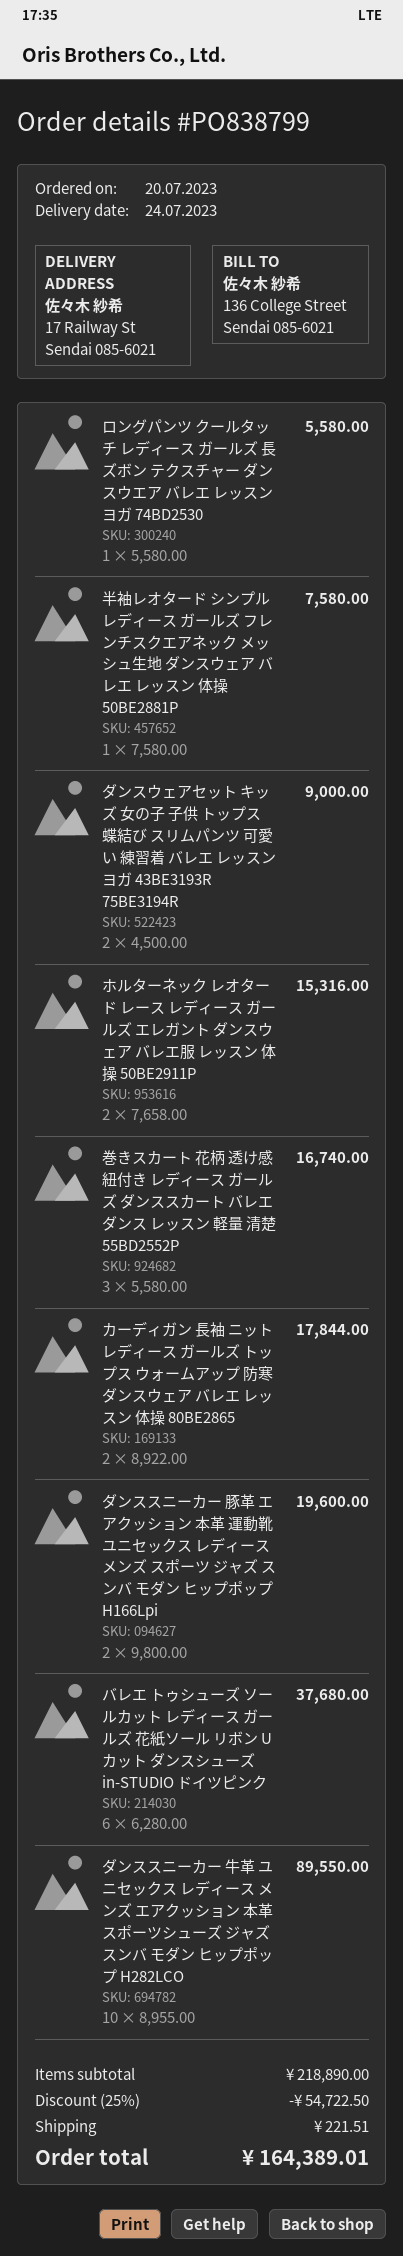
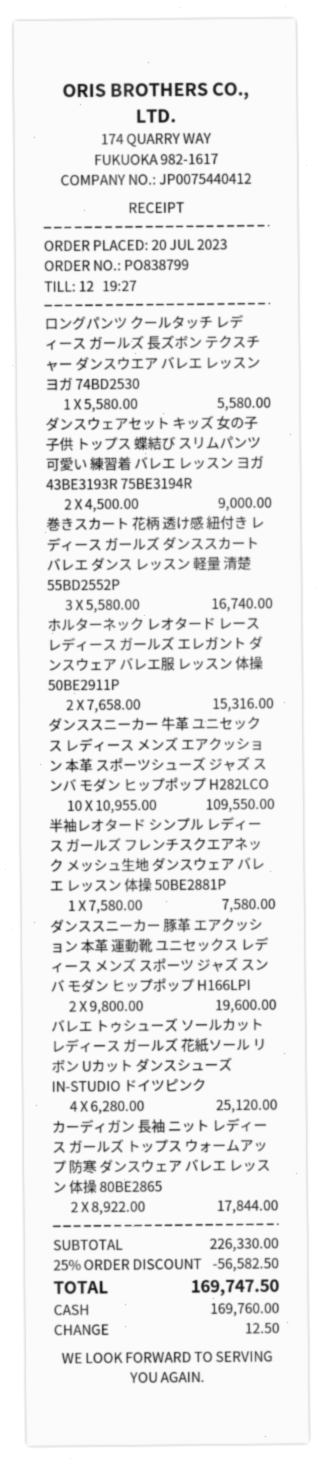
バレエ トゥシューズ ソールカット レディース ガールズ 花紙ソール リボン Uカット ダンスシューズ in-STUDIO ドイツピンク: 6 x 6280.00 = 37680.00 -> 4 x 6280.00 = 25120.00
ダンススニーカー 牛革 ユニセックス レディース メンズ エアクッション 本革 スポーツシューズ ジャズ スンバ モダン ヒップポップ H282LCO: 10 x 8955.00 = 89550.00 -> 10 x 10955.00 = 109550.00
subtotal: 218890.00 -> 226330.00
discount: 25% = 54722.50 -> 25% = 56582.50
shipping: 221.51 -> none
total: 164389.01 -> 169747.50

